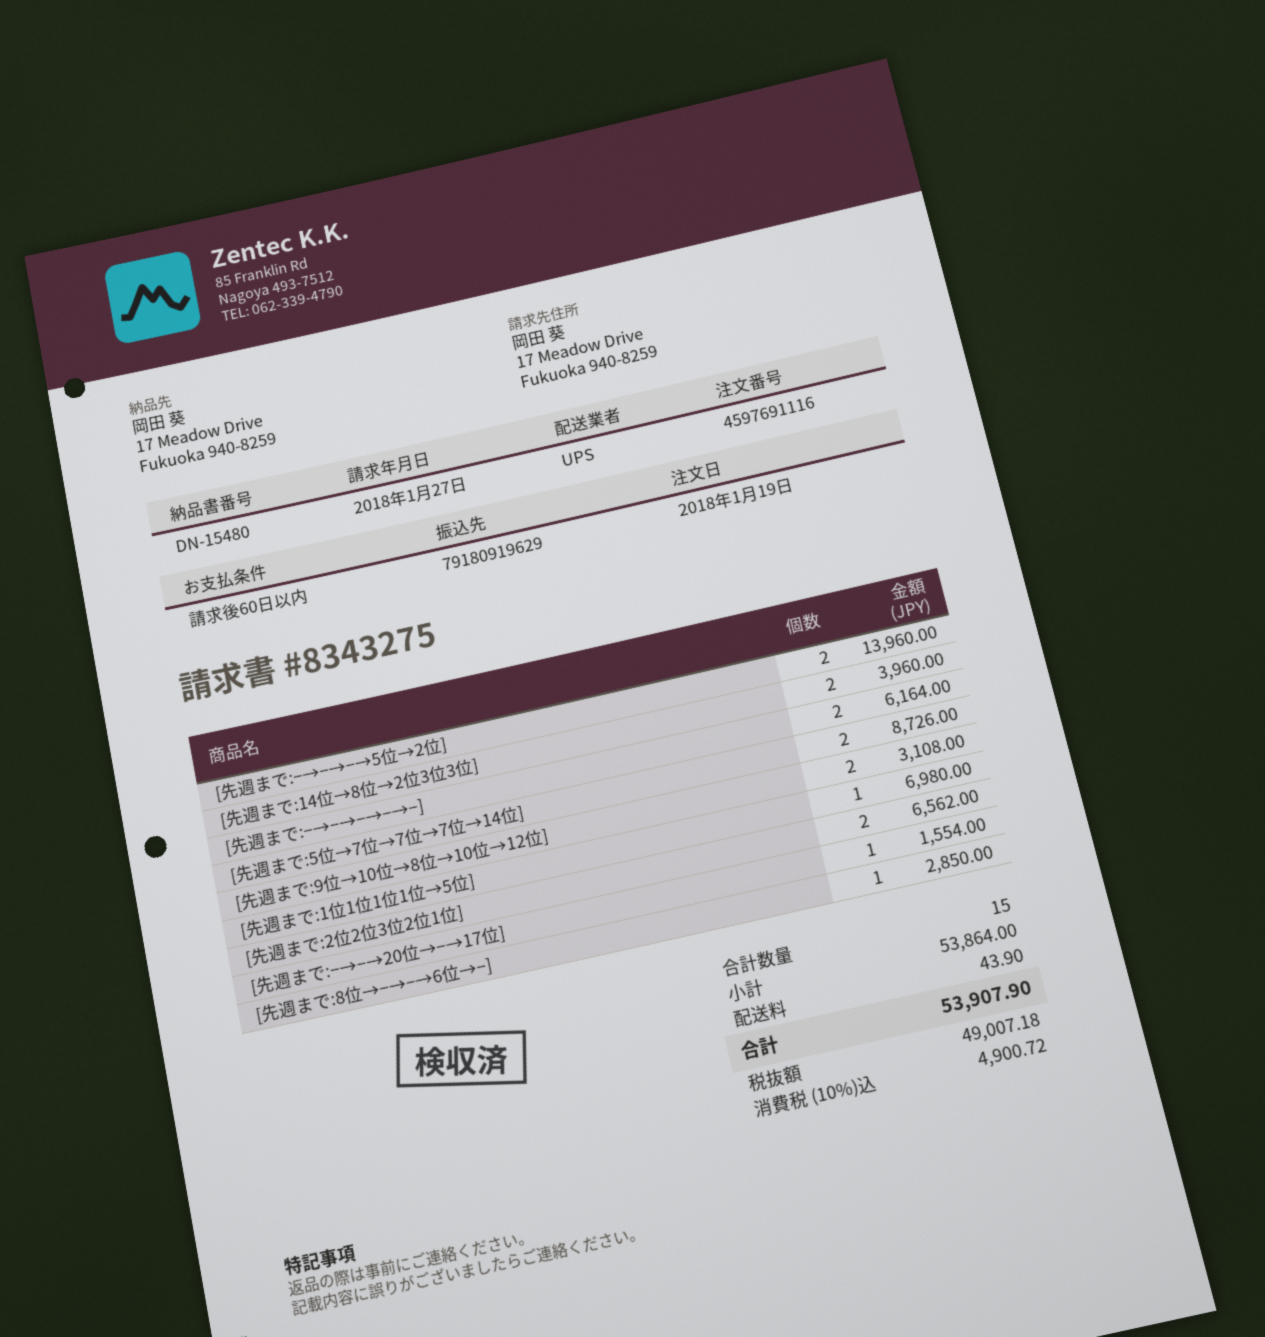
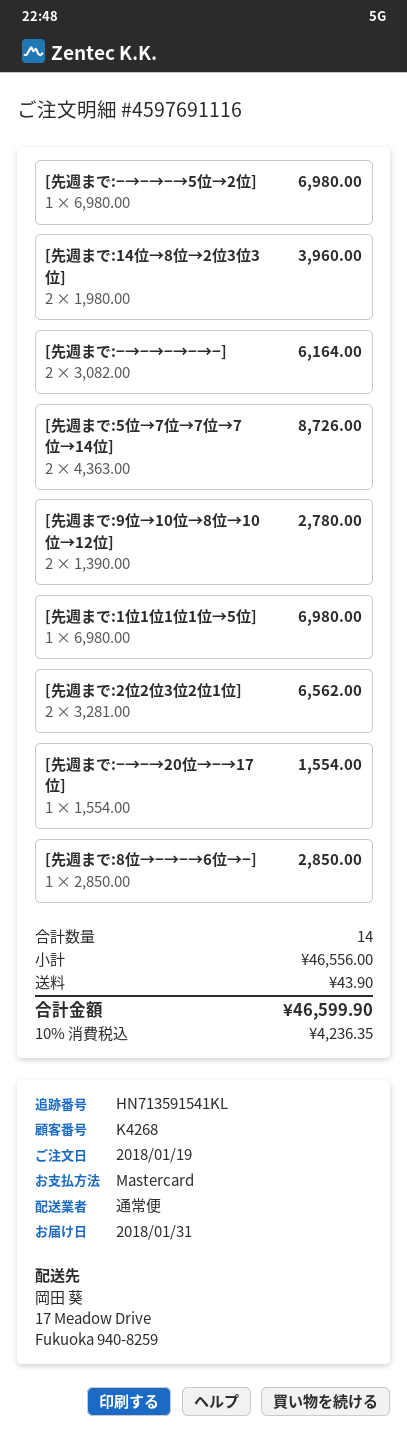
shipping method: UPS -> standard
[先週まで:−→−→−→5位→2位]: 2 for 13960.00 -> 1 for 6980.00
[先週まで:9位→10位→8位→10位→12位]: 2 for 3108.00 -> 2 for 2780.00
total quantity: 15 -> 14
subtotal: 53864.00 -> 46556.00
tax: 10% = 4900.72 -> 10% = 4236.35
total: 53907.90 -> 46599.90

